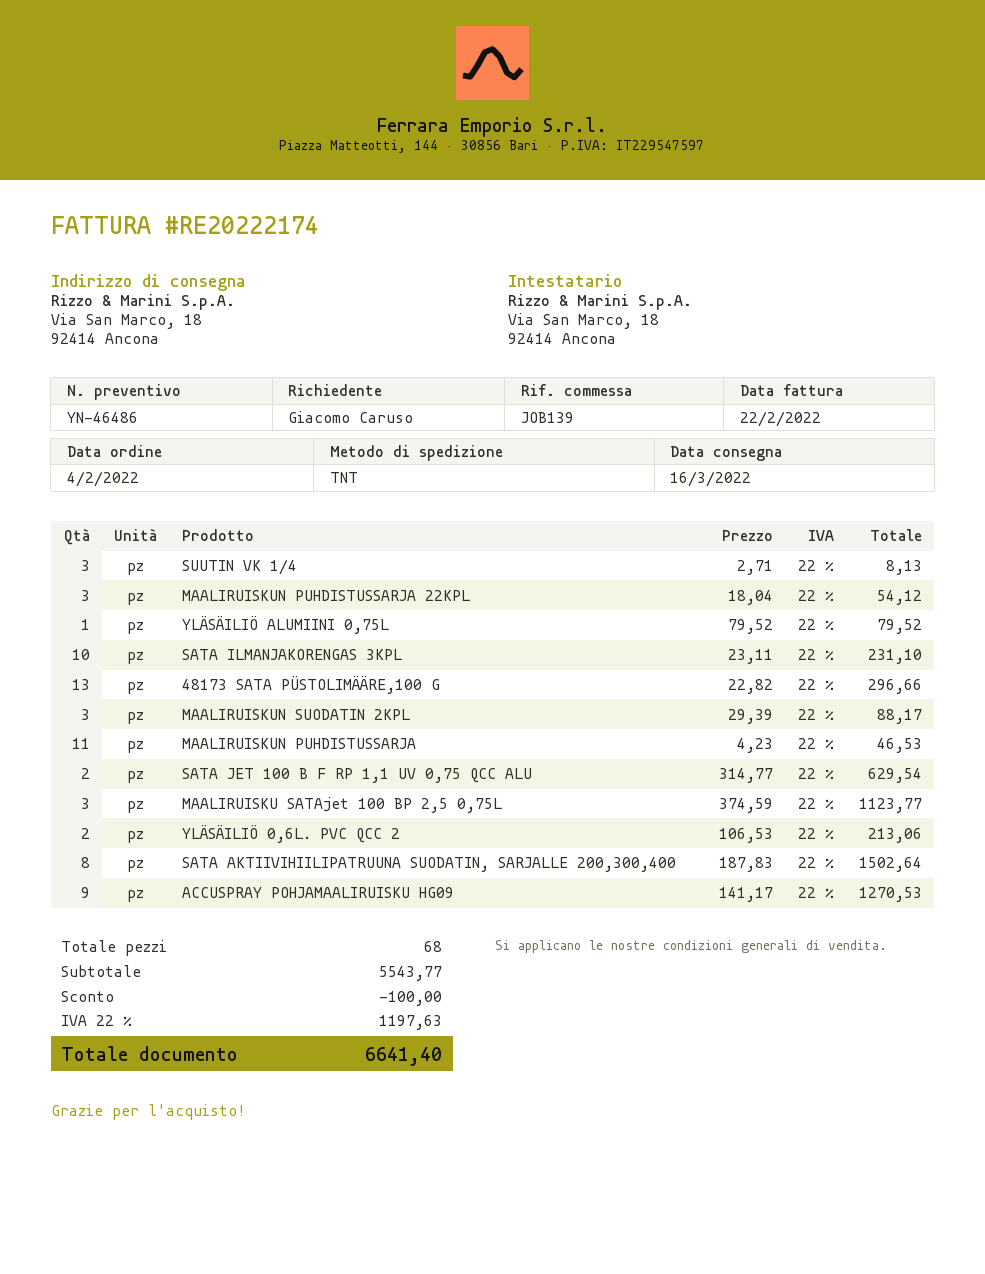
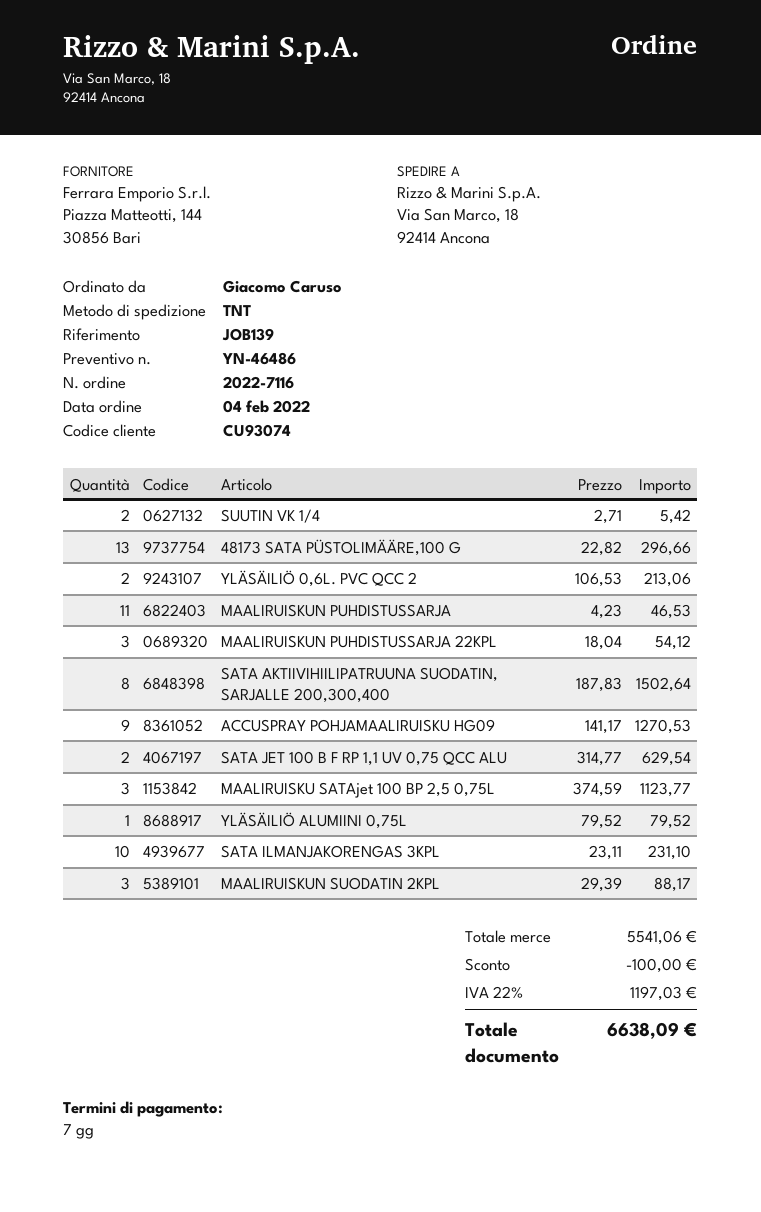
SUUTIN VK 1/4: 3 x 2.71 = 8.13 -> 2 x 2.71 = 5.42
subtotal: 5543.77 -> 5541.06
tax: 22% = 1197.63 -> 22% = 1197.03
total: 6641.40 -> 6638.09

